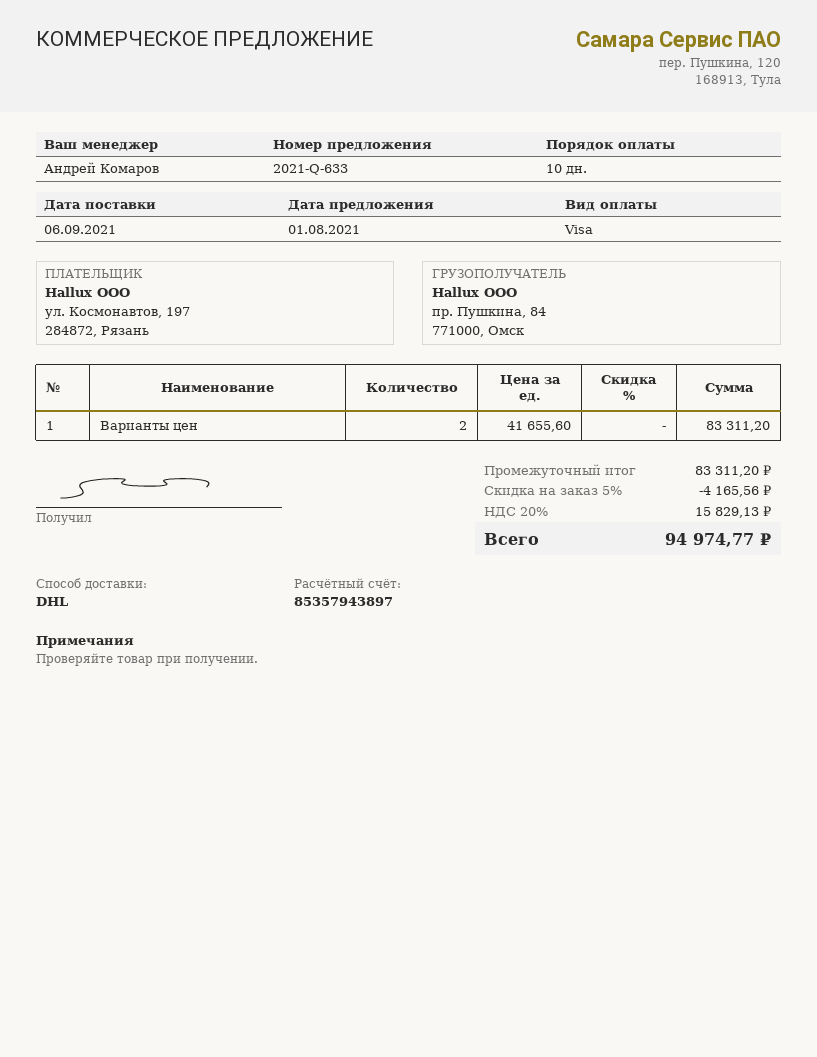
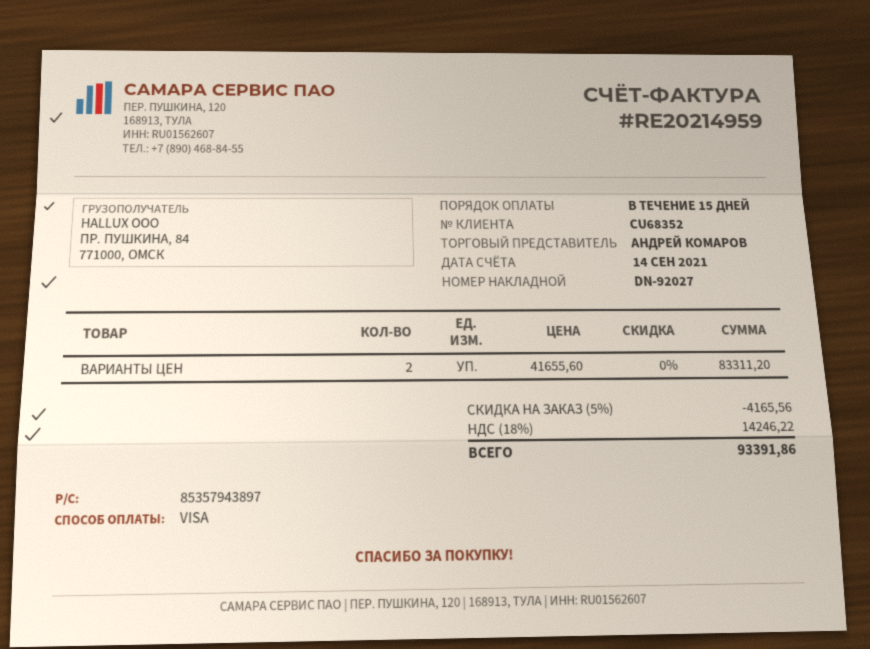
payment terms: 10 days -> 15 days
tax: 20% = 15829.13 -> 18% = 14246.22
total: 94974.77 -> 93391.86

